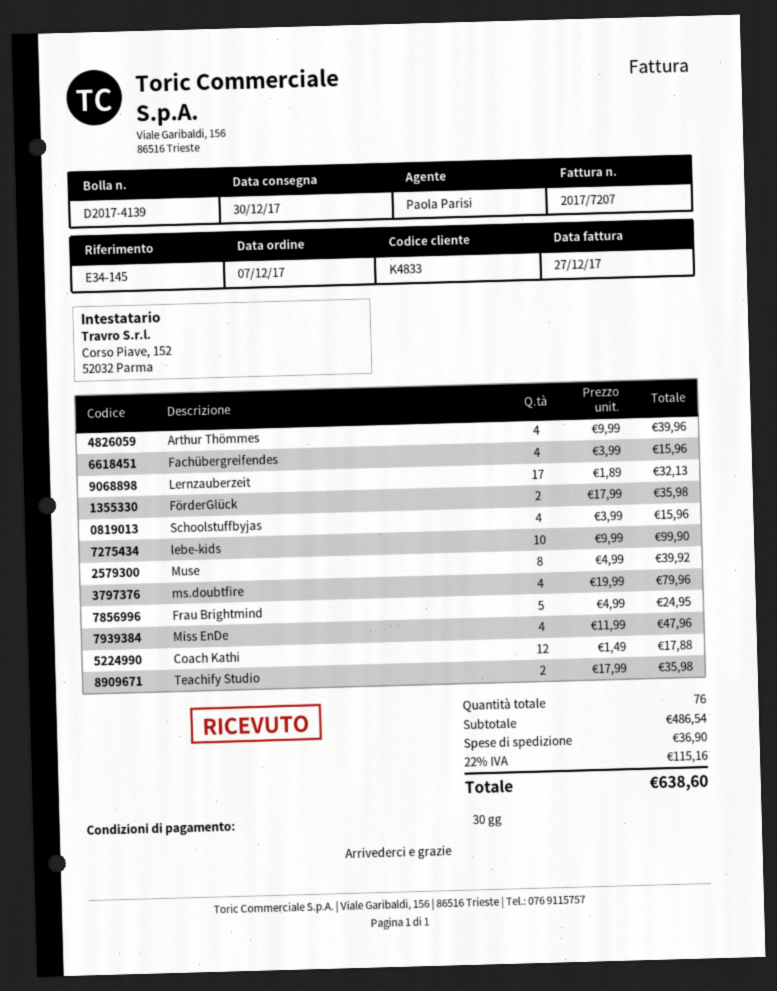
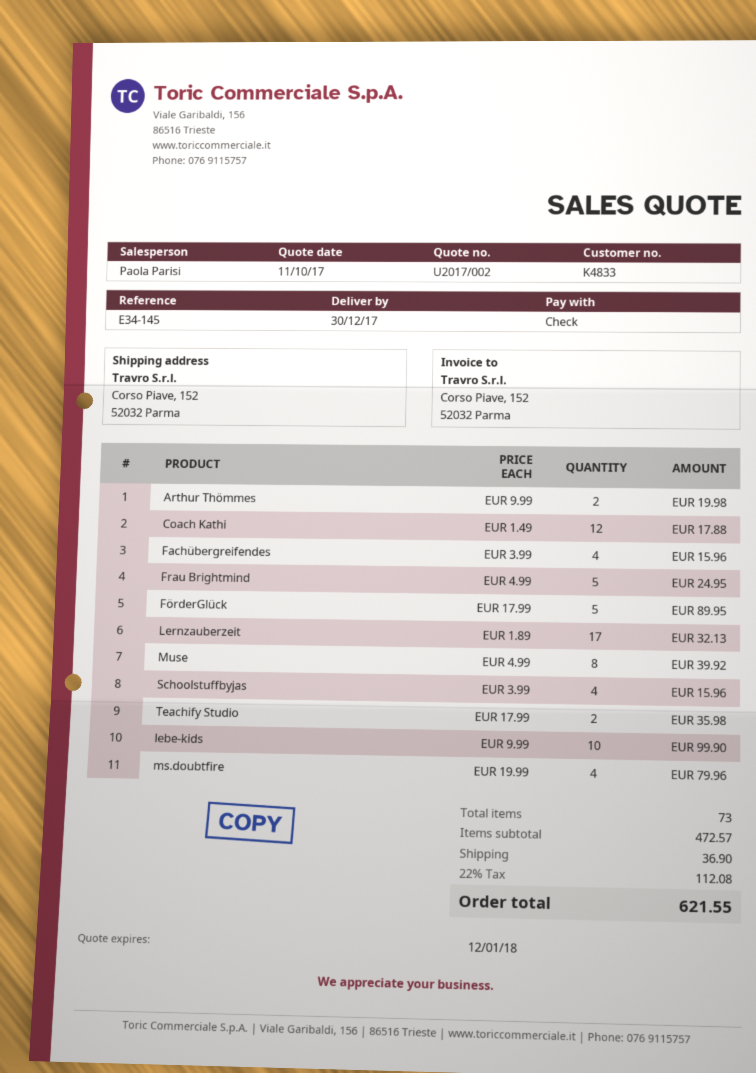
Arthur Thömmes: 4 x 9.99 = 39.96 -> 2 x 9.99 = 19.98
FörderGlück: 2 x 17.99 = 35.98 -> 5 x 17.99 = 89.95
Miss EnDe: 4 x 11.99 = 47.96 -> none
total quantity: 76 -> 73
subtotal: 486.54 -> 472.57
tax: 22% = 115.16 -> 22% = 112.08
total: 638.60 -> 621.55

